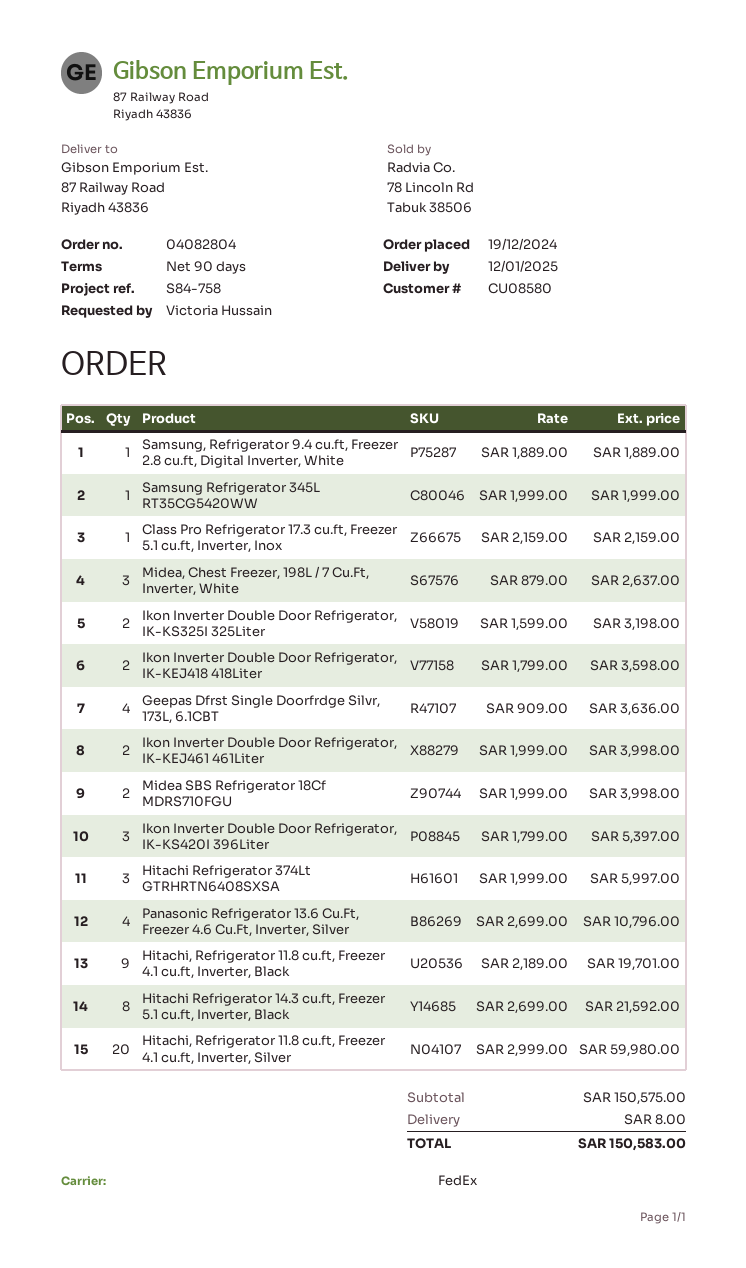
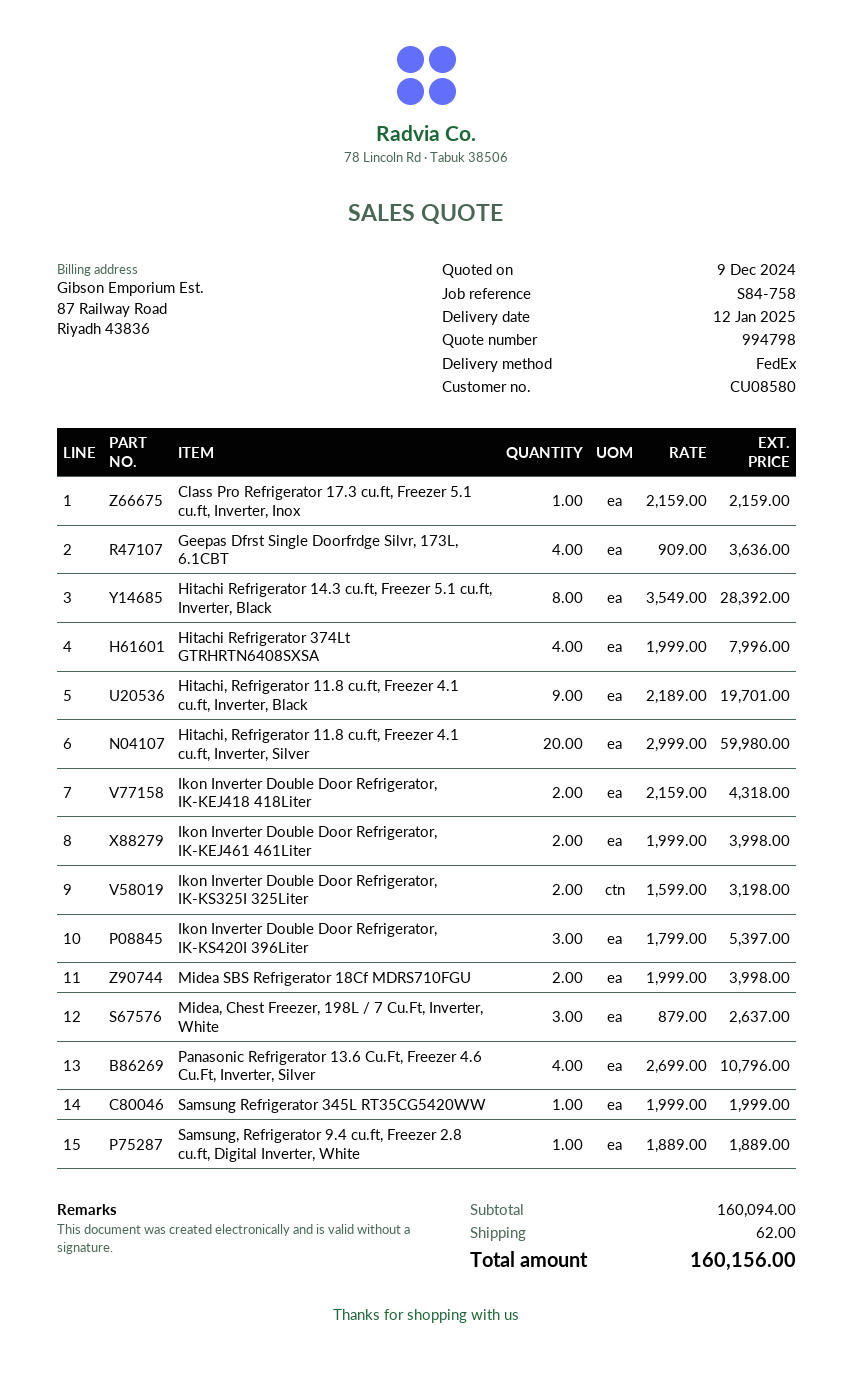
Ikon Inverter Double Door Refrigerator, IK-KEJ418 418Liter: 2 x 1799.00 = 3598.00 -> 2 x 2159.00 = 4318.00
Hitachi Refrigerator 374Lt GTRHRTN6408SXSA: 3 x 1999.00 = 5997.00 -> 4 x 1999.00 = 7996.00
Hitachi Refrigerator 14.3 cu.ft, Freezer 5.1 cu.ft, Inverter, Black: 8 x 2699.00 = 21592.00 -> 8 x 3549.00 = 28392.00
subtotal: 150575.00 -> 160094.00
shipping: 8.00 -> 62.00
total: 150583.00 -> 160156.00

